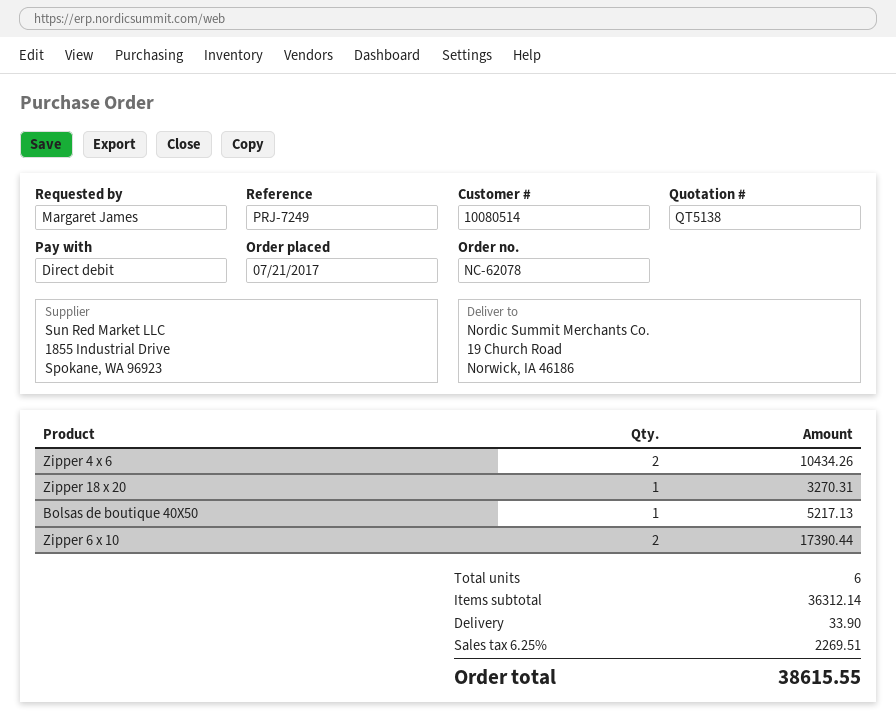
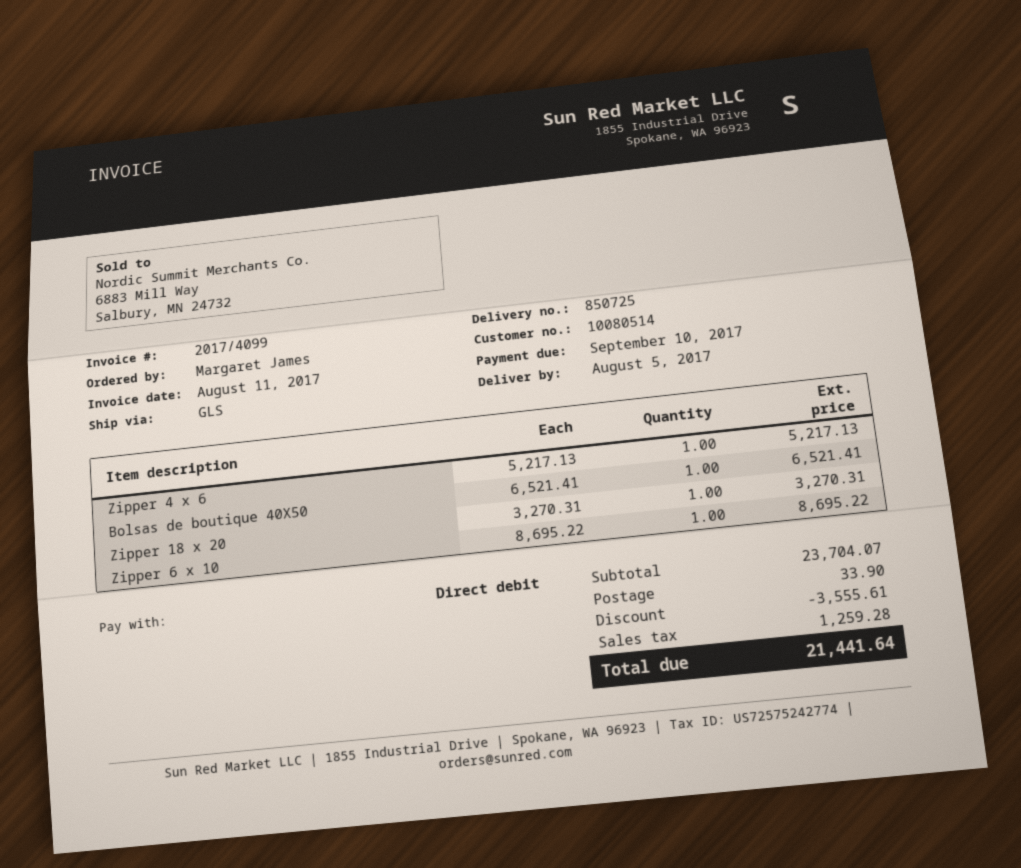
Zipper 4 x 6: 2 for 10434.26 -> 1 for 5217.13
Bolsas de boutique 40X50: 1 for 5217.13 -> 1 for 6521.41
Zipper 6 x 10: 2 for 17390.44 -> 1 for 8695.22
subtotal: 36312.14 -> 23704.07
discount: none -> 3555.61
tax: 2269.51 -> 1259.28
total: 38615.55 -> 21441.64

